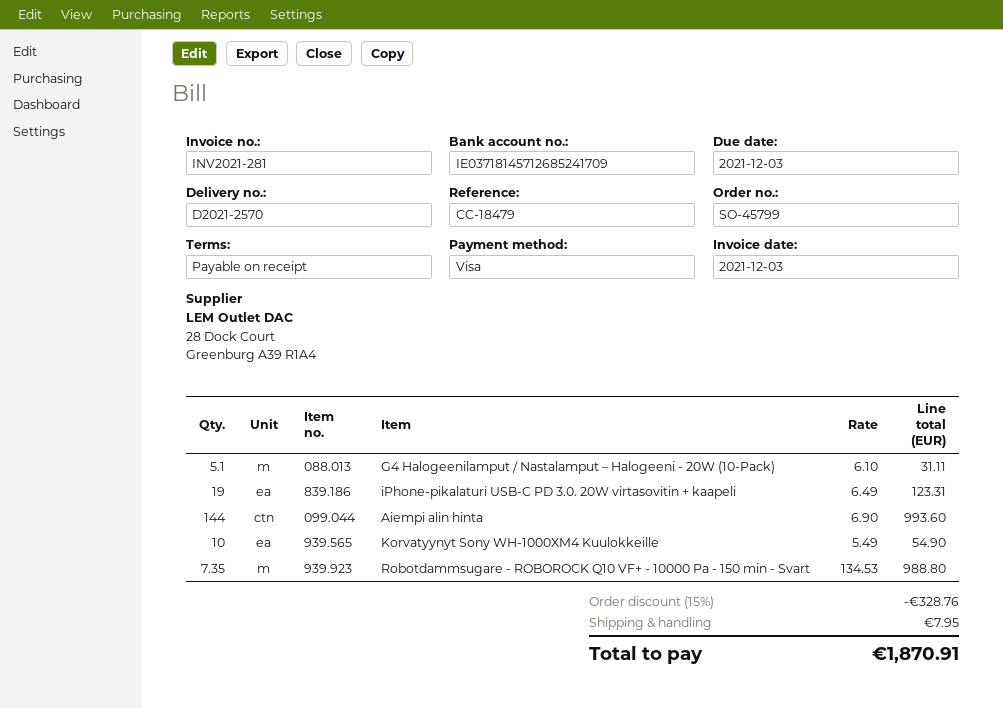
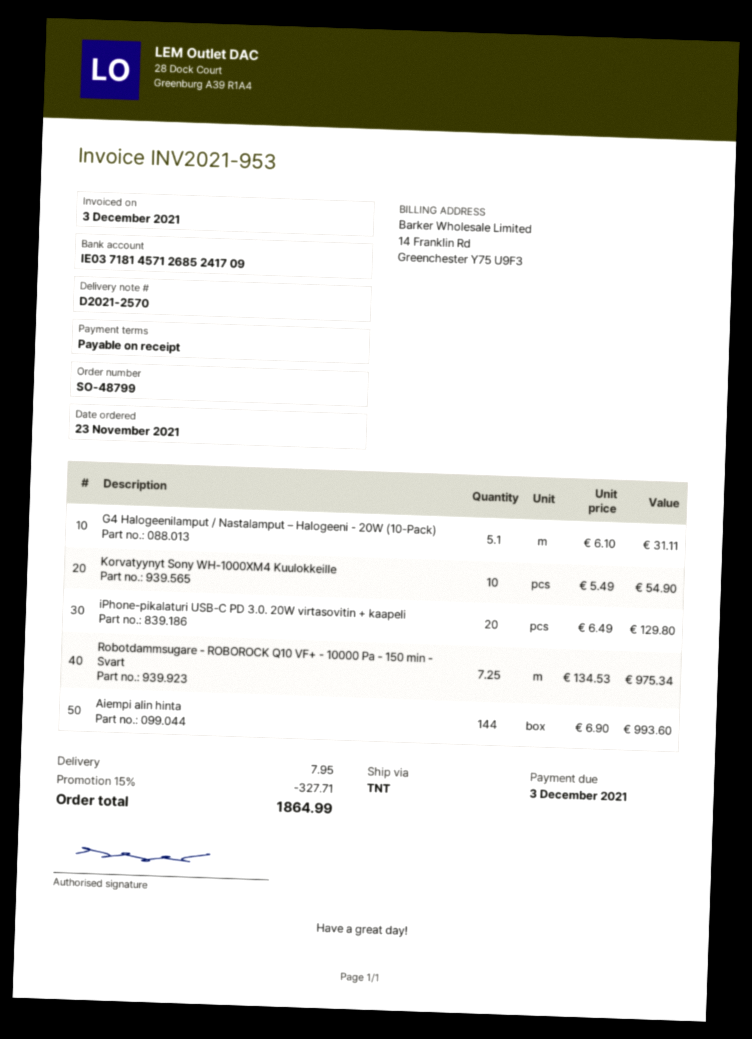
order number: SO-45799 -> SO-48799
invoice number: INV2021-281 -> INV2021-953
iPhone-pikalaturi USB-C PD 3.0. 20W virtasovitin + kaapeli: 19 x 6.49 = 123.31 -> 20 x 6.49 = 129.80
Robotdammsugare - ROBOROCK Q10 VF+ - 10000 Pa - 150 min - Svart: 7.35 x 134.53 = 988.80 -> 7.25 x 134.53 = 975.34
discount: 15% = 328.76 -> 15% = 327.71
total: 1870.91 -> 1864.99

